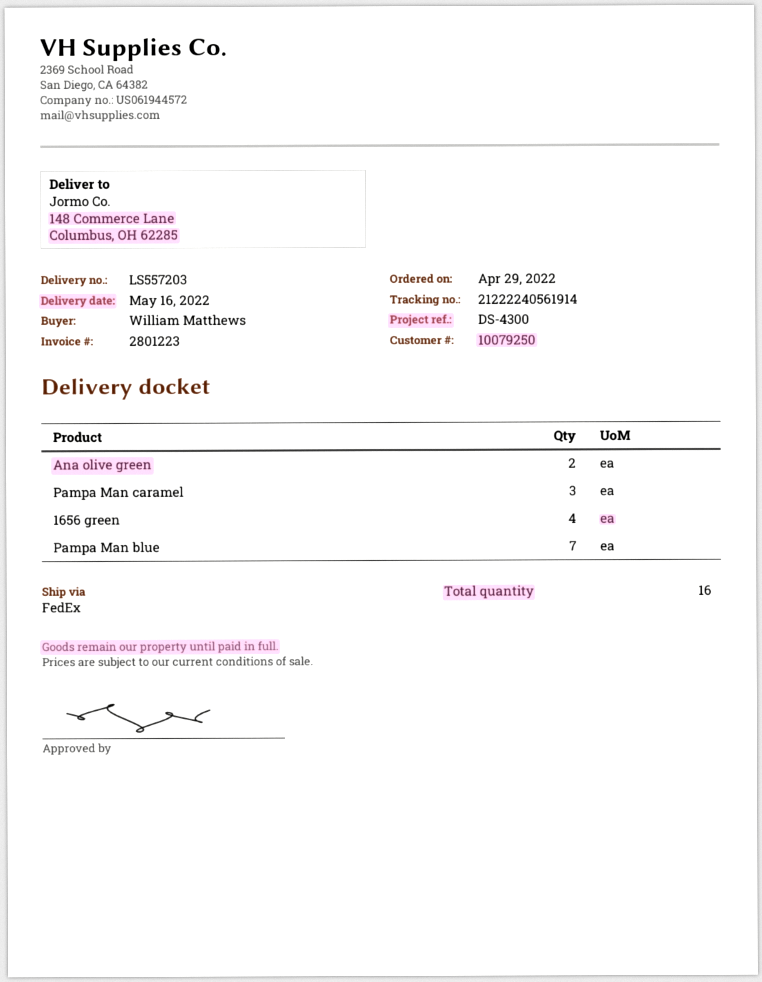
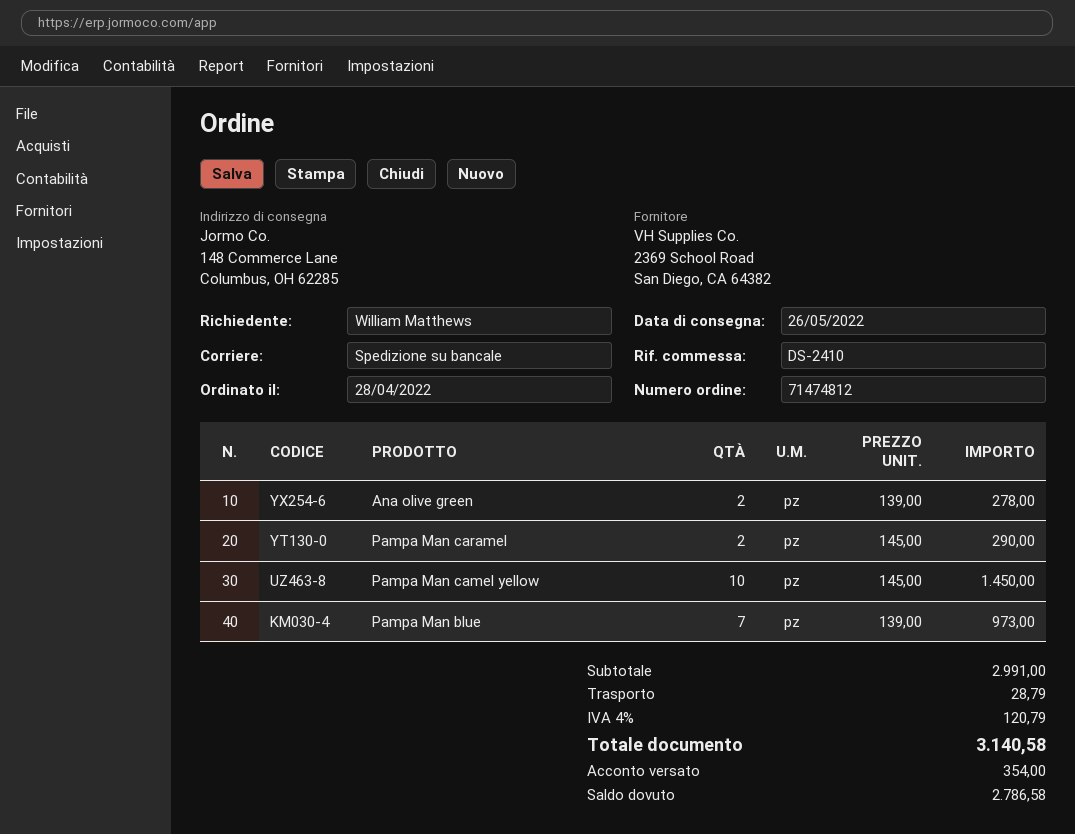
order date: 2022-04-29 -> 2022-04-28
delivery date: 2022-05-16 -> 2022-05-26
reference: DS-4300 -> DS-2410
shipping method: FedEx -> pallet freight
Pampa Man caramel: 3 -> 2
1656 green: 4 -> none
Pampa Man camel yellow: none -> 10

